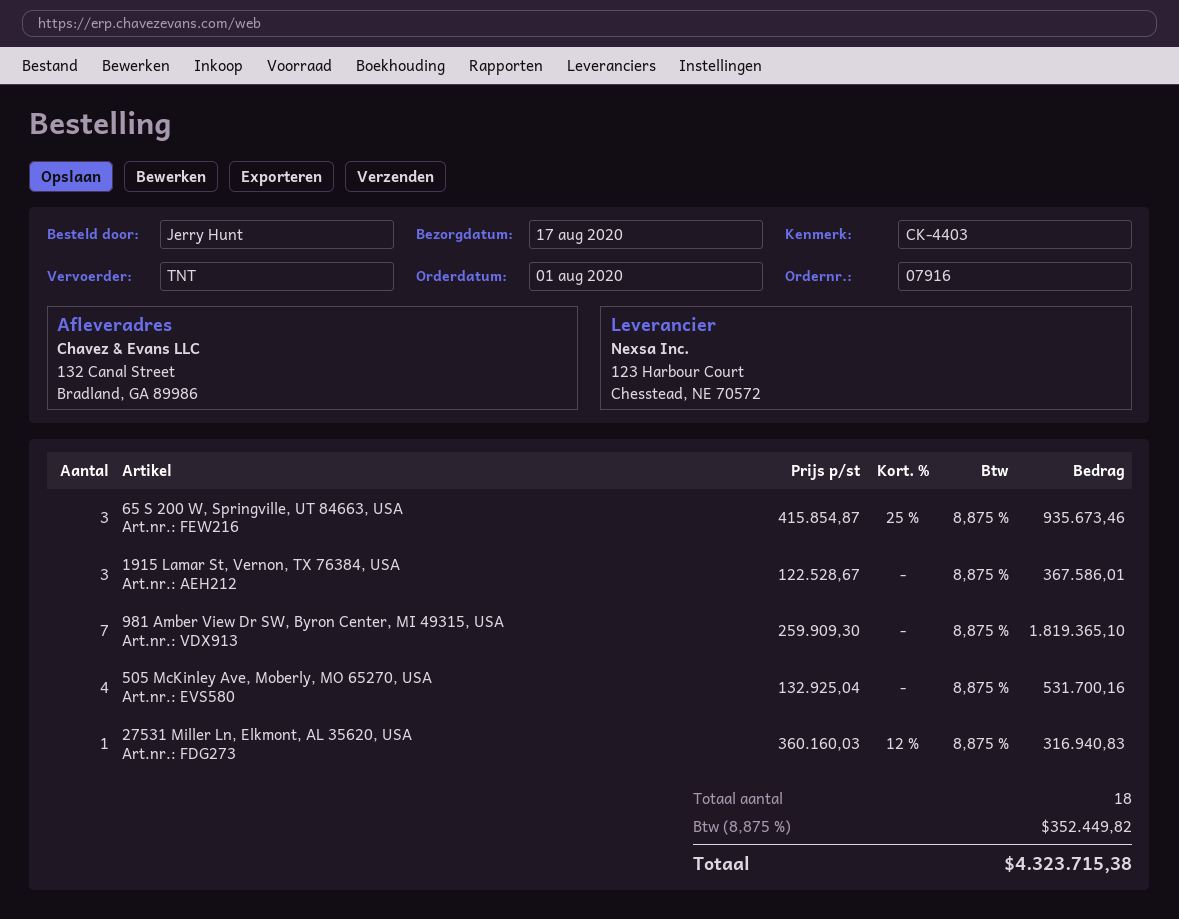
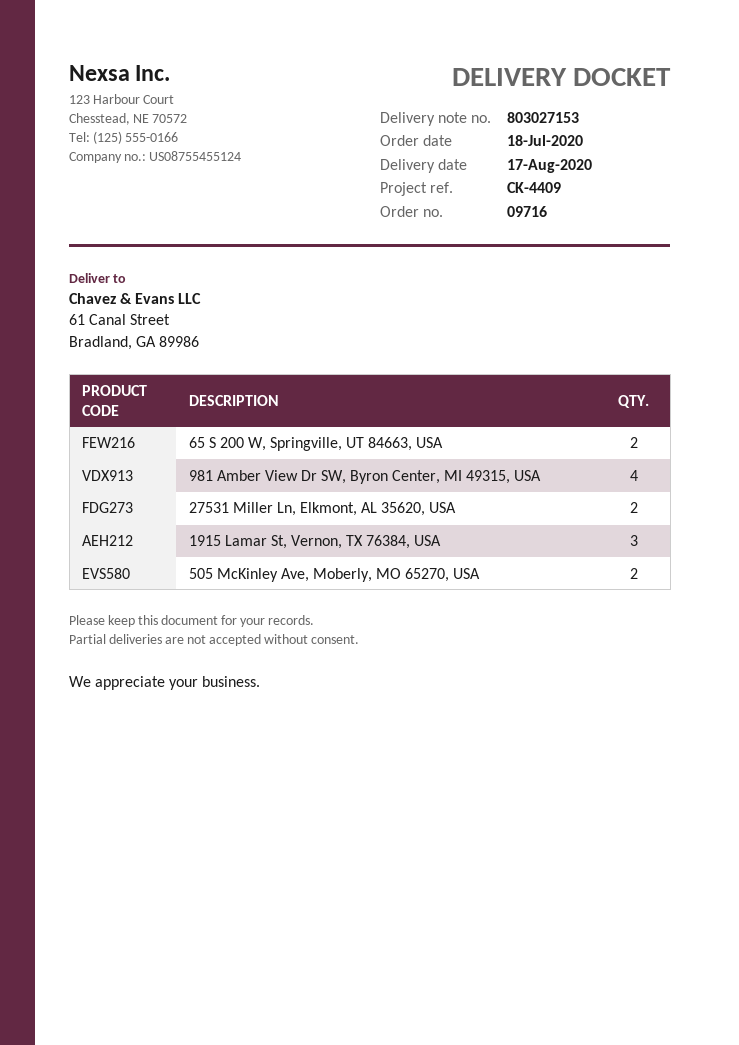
order number: 07916 -> 09716
order date: 2020-08-01 -> 2020-07-18
reference: CK-4403 -> CK-4409
ship to: 132 Canal Street, Bradland, GA 89986 -> 61 Canal Street, Bradland, GA 89986
65 S 200 W, Springville, UT 84663, USA: 3 -> 2
981 Amber View Dr SW, Byron Center, MI 49315, USA: 7 -> 4
505 McKinley Ave, Moberly, MO 65270, USA: 4 -> 2
27531 Miller Ln, Elkmont, AL 35620, USA: 1 -> 2

